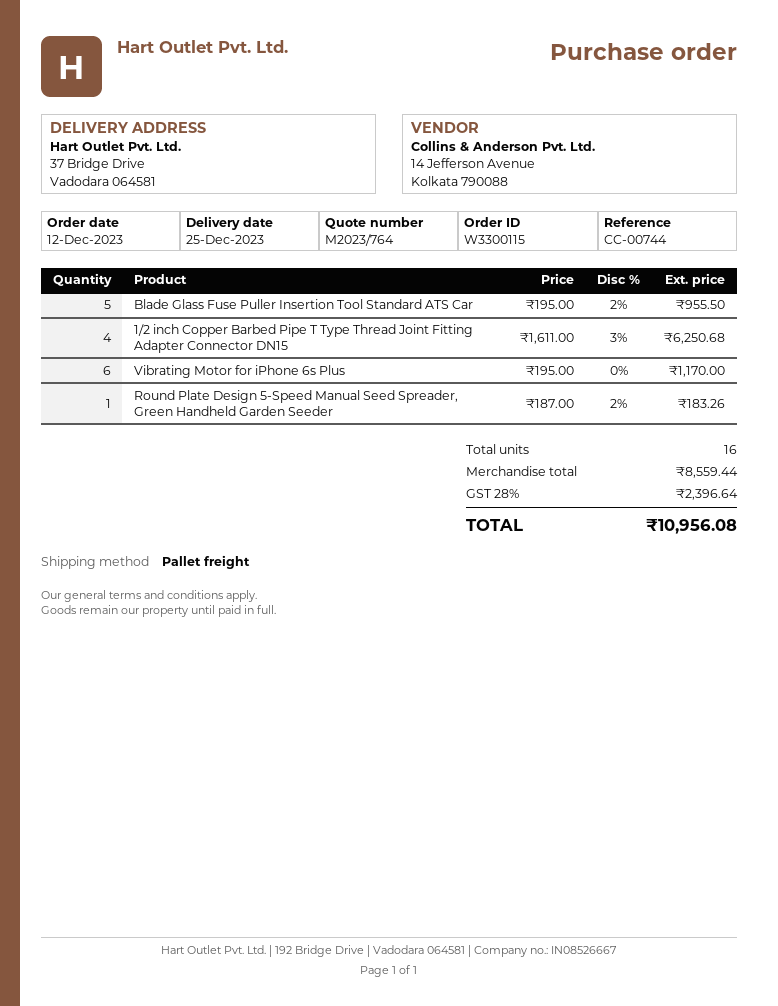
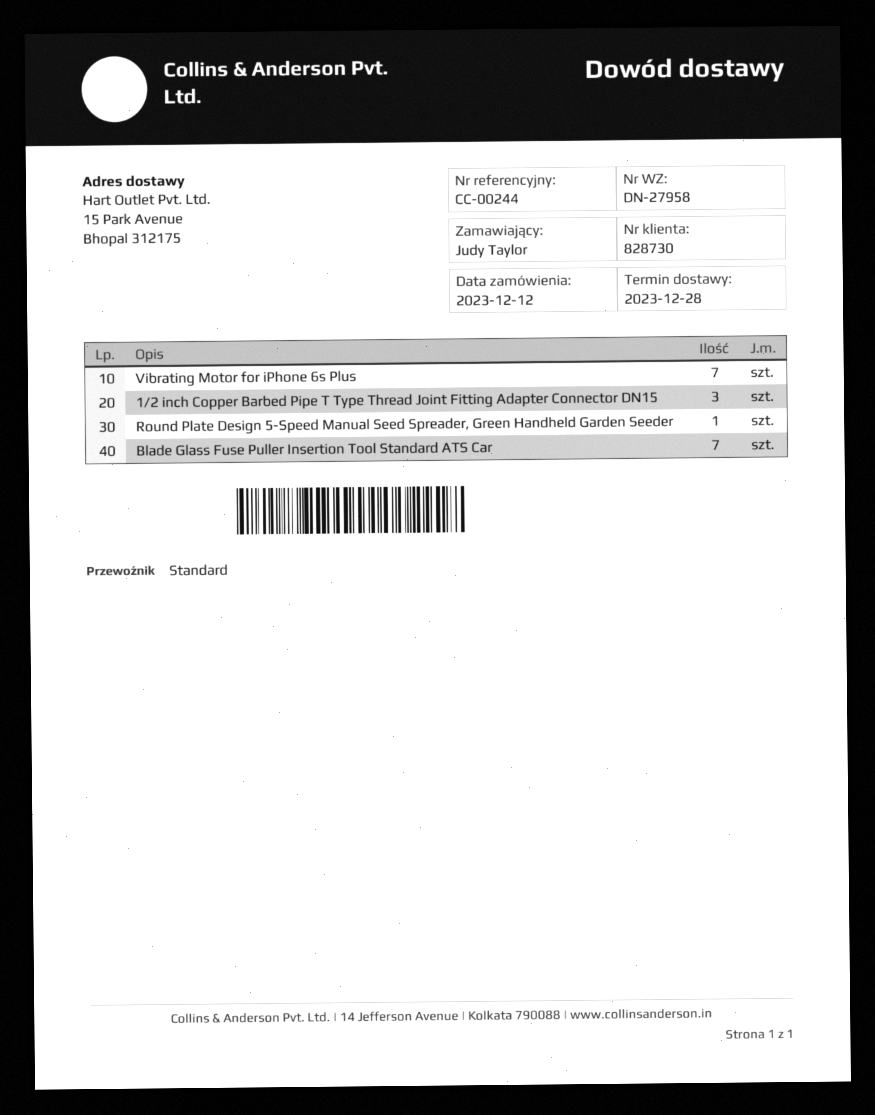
delivery date: 2023-12-25 -> 2023-12-28
reference: CC-00744 -> CC-00244
shipping method: pallet freight -> standard
ship to: 37 Bridge Drive, Vadodara 064581 -> 15 Park Avenue, Bhopal 312175
Blade Glass Fuse Puller Insertion Tool Standard ATS Car: 5 -> 7
1/2 inch Copper Barbed Pipe T Type Thread Joint Fitting Adapter Connector DN15: 4 -> 3
Vibrating Motor for iPhone 6s Plus: 6 -> 7

